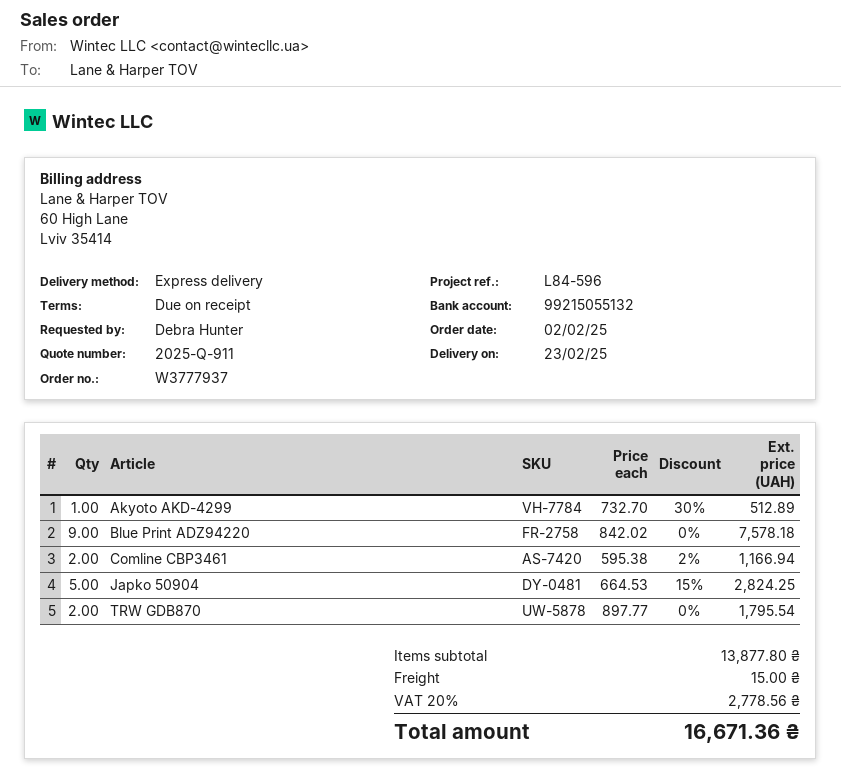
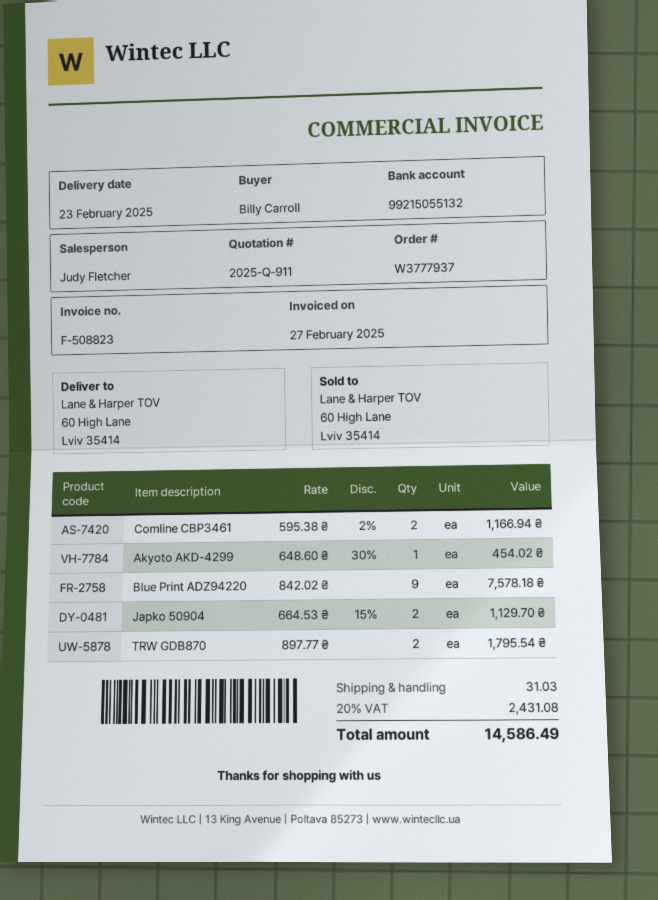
ordered by: Debra Hunter -> Billy Carroll
Akyoto AKD-4299: 1 x 732.70 - 30% = 512.89 -> 1 x 648.60 - 30% = 454.02
Japko 50904: 5 x 664.53 - 15% = 2824.25 -> 2 x 664.53 - 15% = 1129.70
shipping: 15.00 -> 31.03
tax: 20% = 2778.56 -> 20% = 2431.08
total: 16671.36 -> 14586.49

